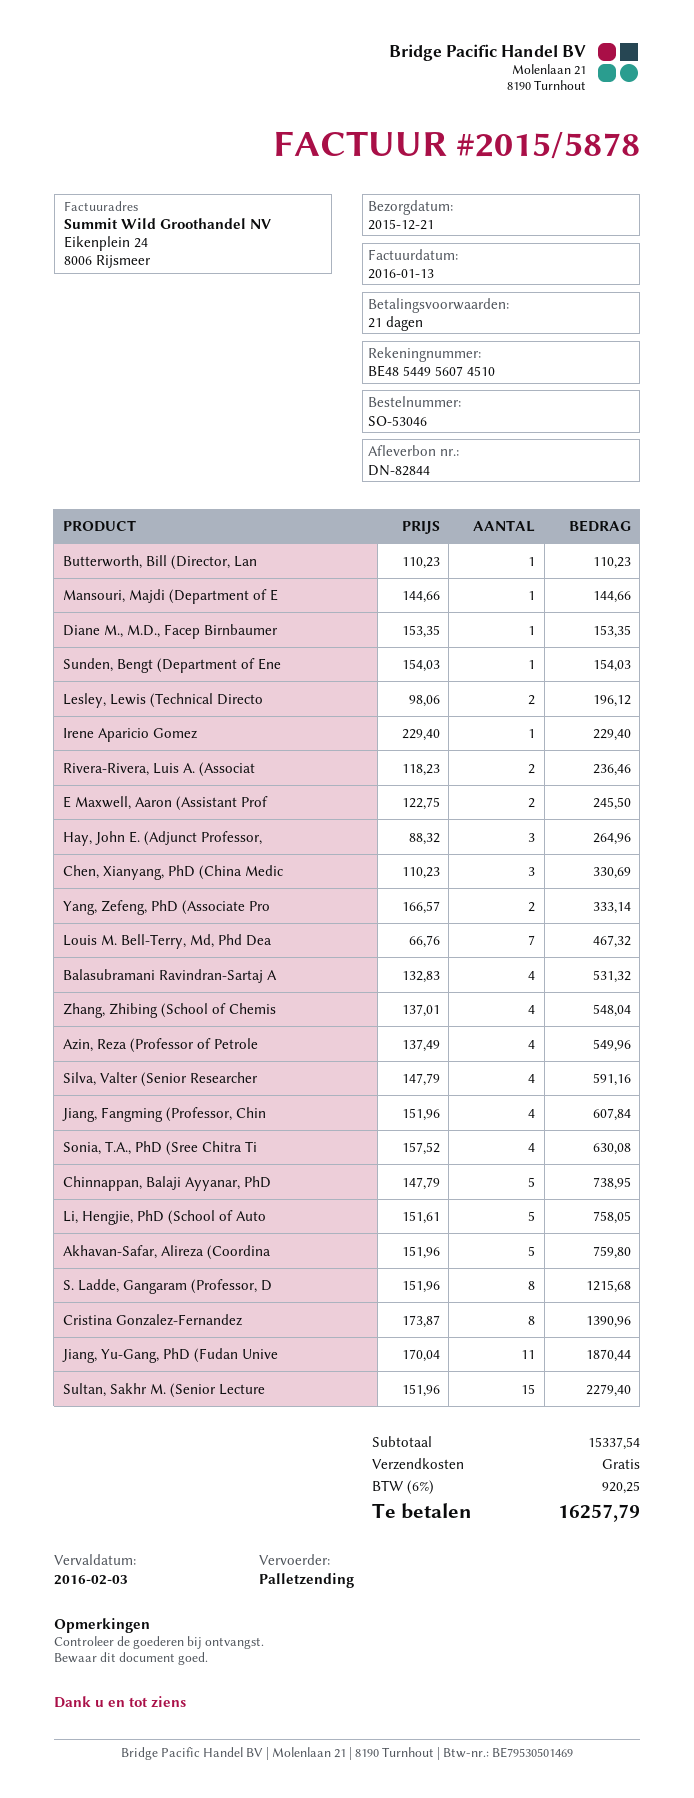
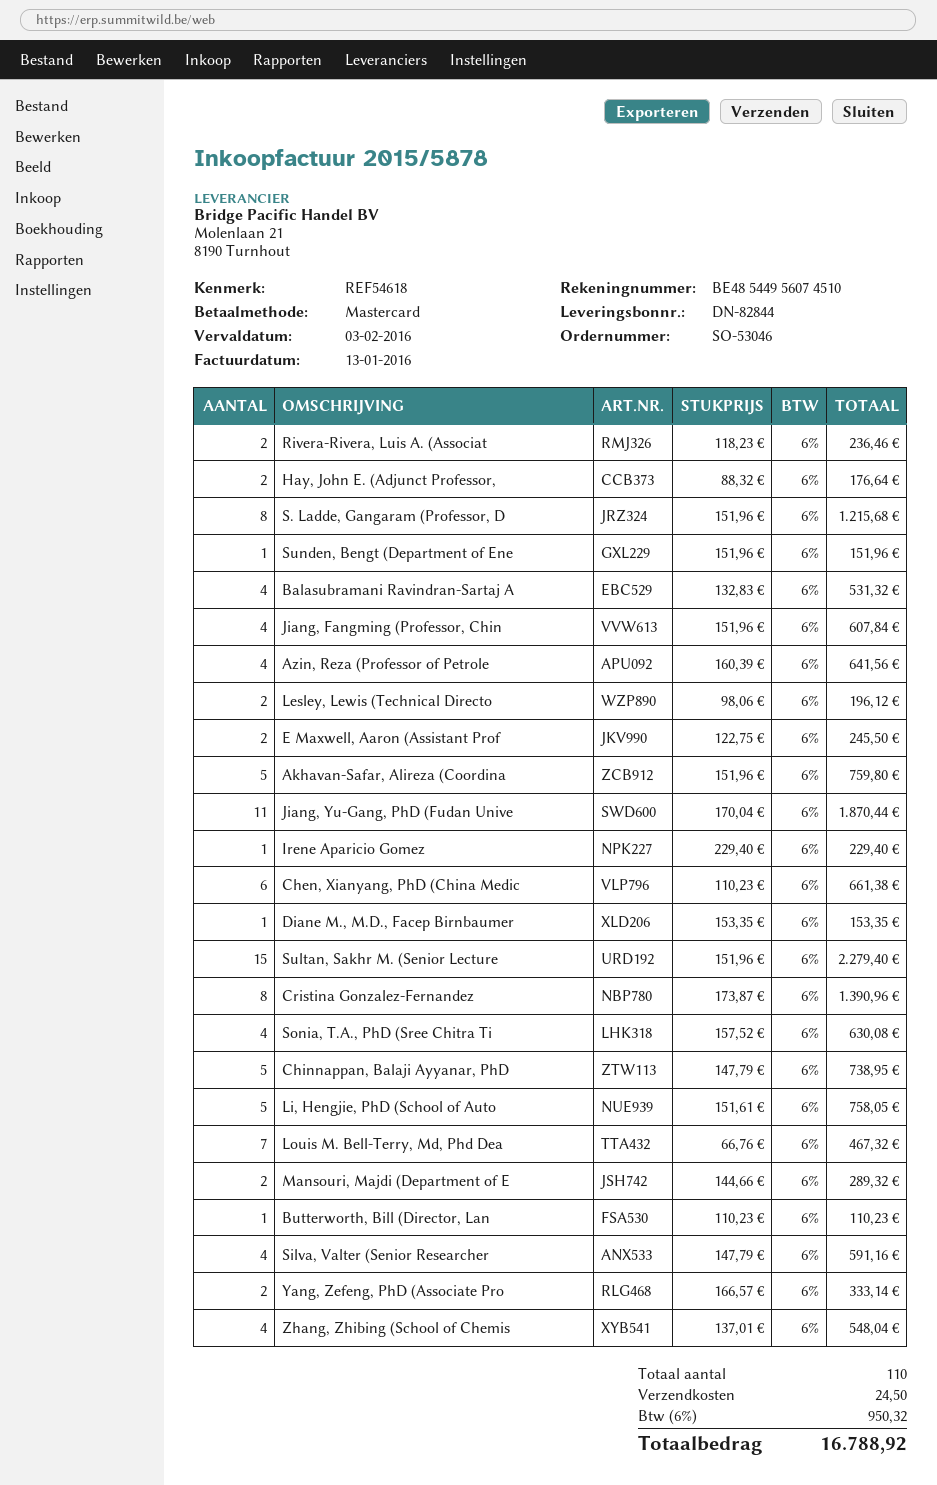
Mansouri, Majdi (Department of E: 1 x 144.66 = 144.66 -> 2 x 144.66 = 289.32
Sunden, Bengt (Department of Ene: 1 x 154.03 = 154.03 -> 1 x 151.96 = 151.96
Hay, John E. (Adjunct Professor,: 3 x 88.32 = 264.96 -> 2 x 88.32 = 176.64
Chen, Xianyang, PhD (China Medic: 3 x 110.23 = 330.69 -> 6 x 110.23 = 661.38
Azin, Reza (Professor of Petrole: 4 x 137.49 = 549.96 -> 4 x 160.39 = 641.56
shipping: 0.00 -> 24.50
tax: 6% = 920.25 -> 6% = 950.32
total: 16257.79 -> 16788.92

